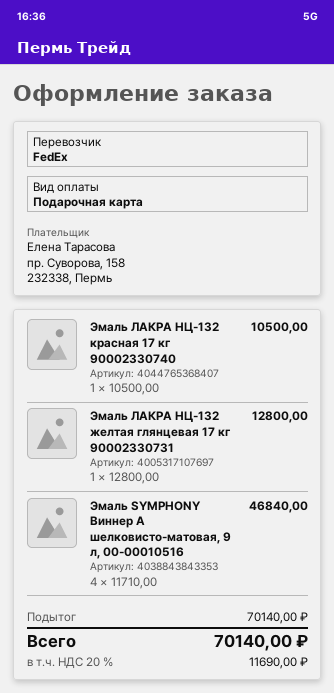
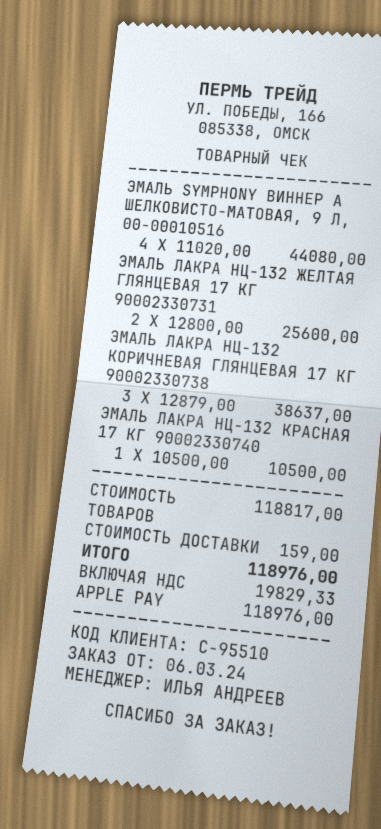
payment method: gift card -> Apple Pay
Эмаль ЛАКРА НЦ-132 желтая глянцевая 17 кг 90002330731: 1 x 12800.00 = 12800.00 -> 2 x 12800.00 = 25600.00
Эмаль SYMPHONY Виннер А шелковисто-матовая, 9 л, 00-00010516: 4 x 11710.00 = 46840.00 -> 4 x 11020.00 = 44080.00
ЭМАЛЬ ЛАКРА НЦ-132 КОРИЧНЕВАЯ ГЛЯНЦЕВАЯ 17 КГ 90002330738: none -> 3 x 12879.00 = 38637.00
subtotal: 70140.00 -> 118817.00
shipping: none -> 159.00
tax: 11690.00 -> 19829.33
total: 70140.00 -> 118976.00

